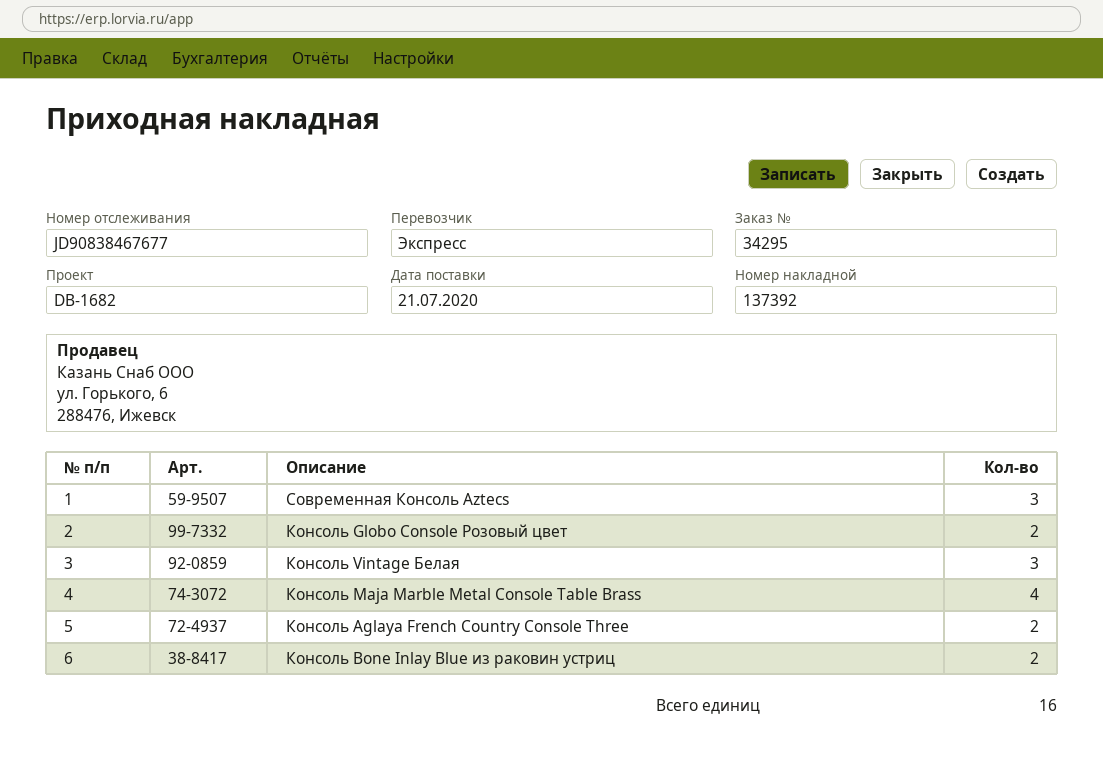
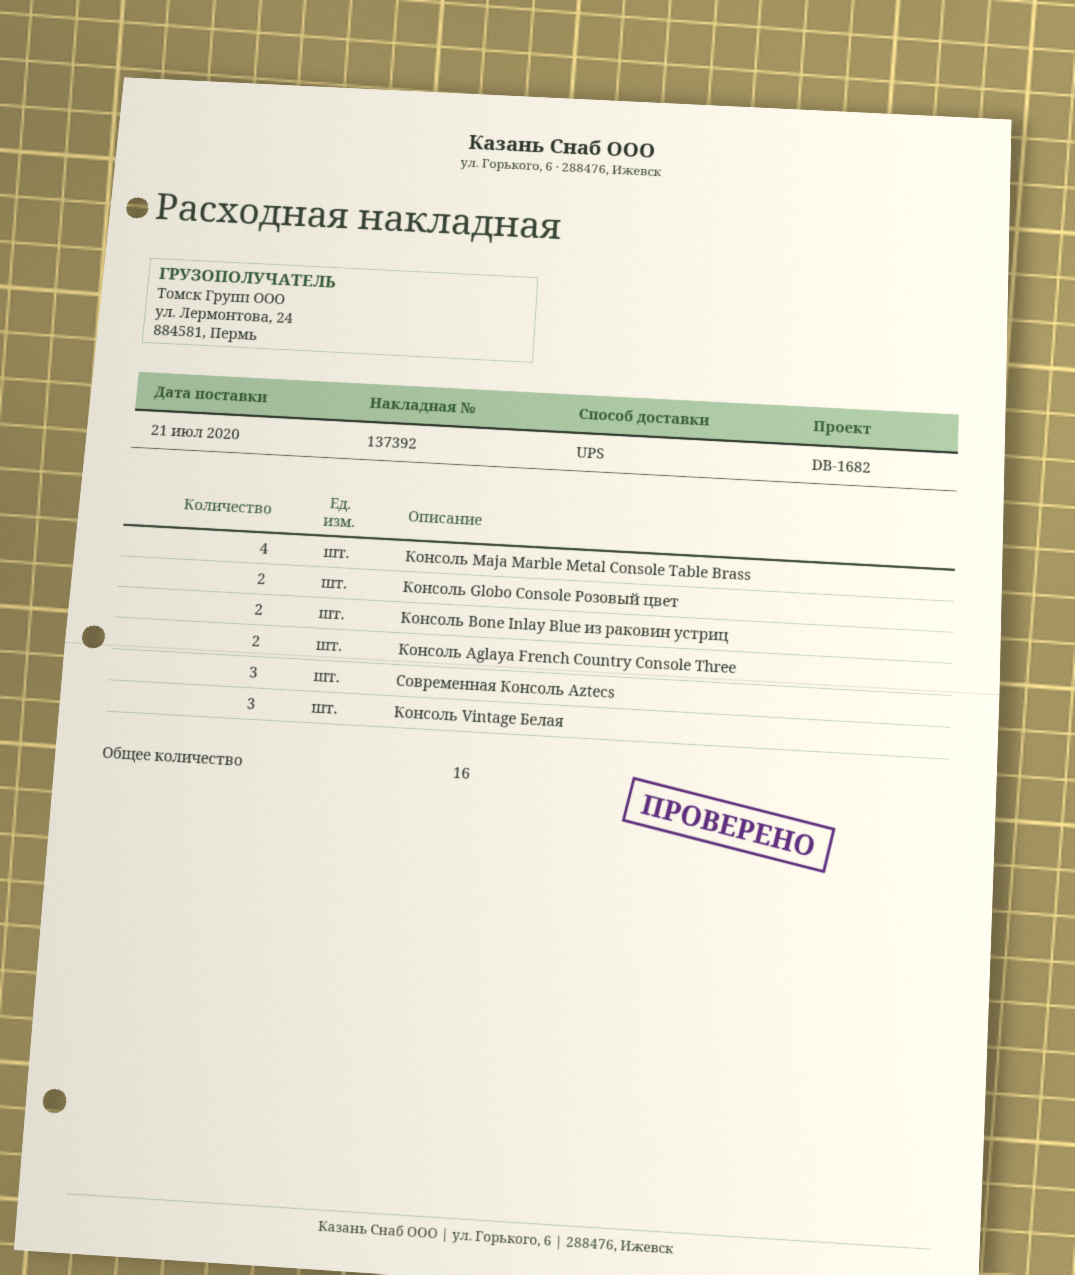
shipping method: express -> UPS

